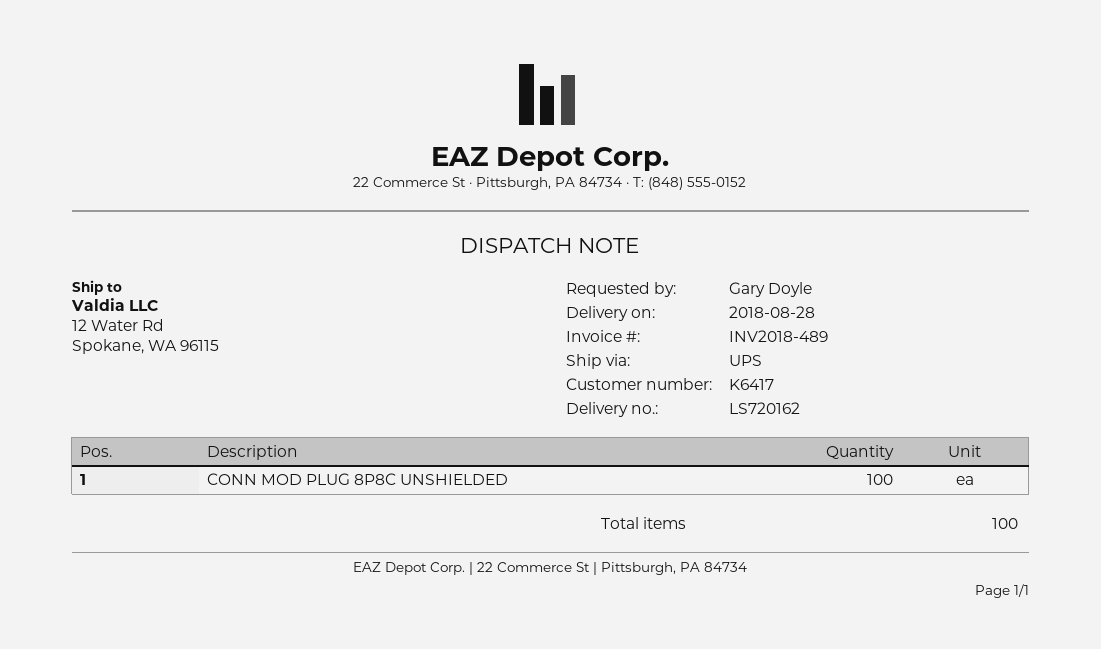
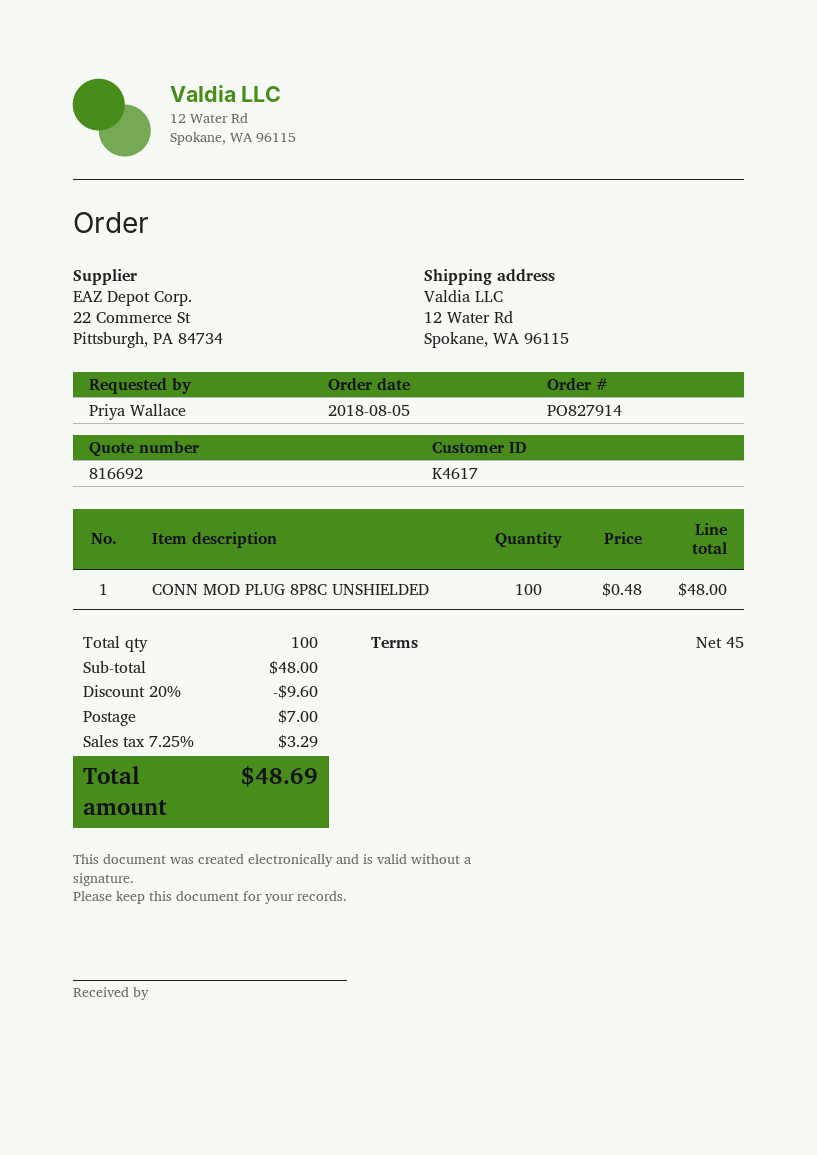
customer number: K6417 -> K4617
ordered by: Gary Doyle -> Priya Wallace

